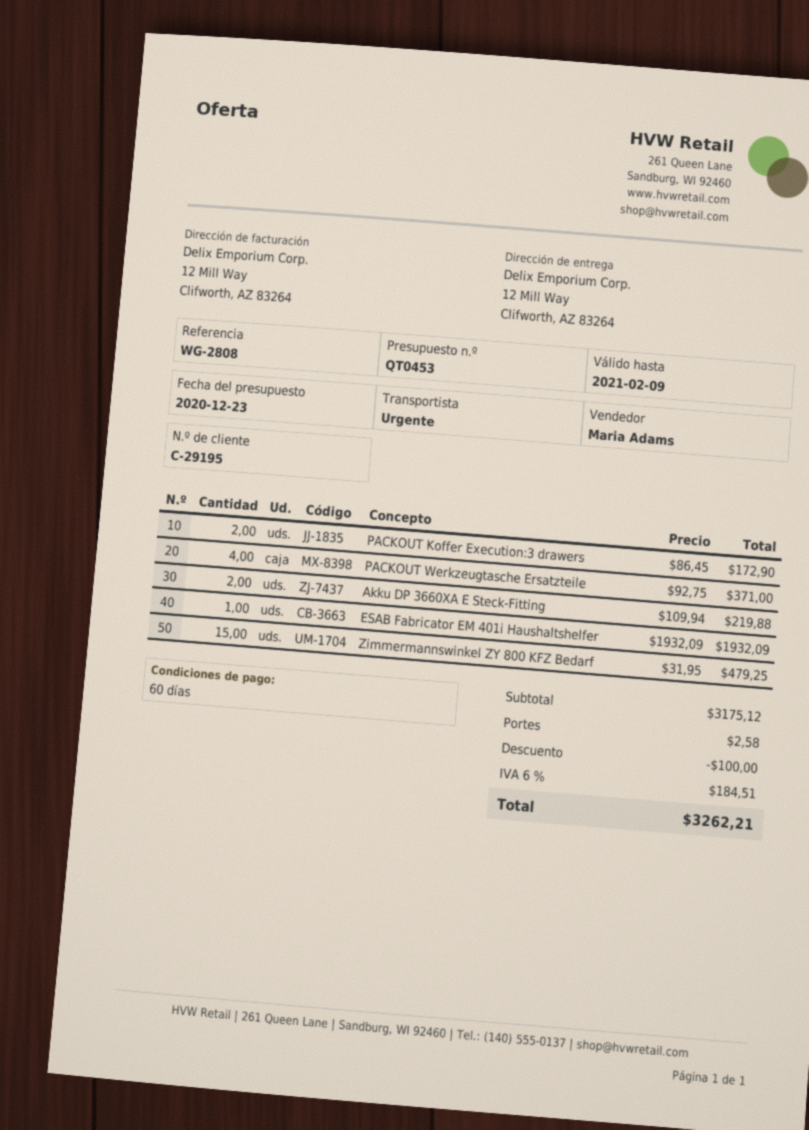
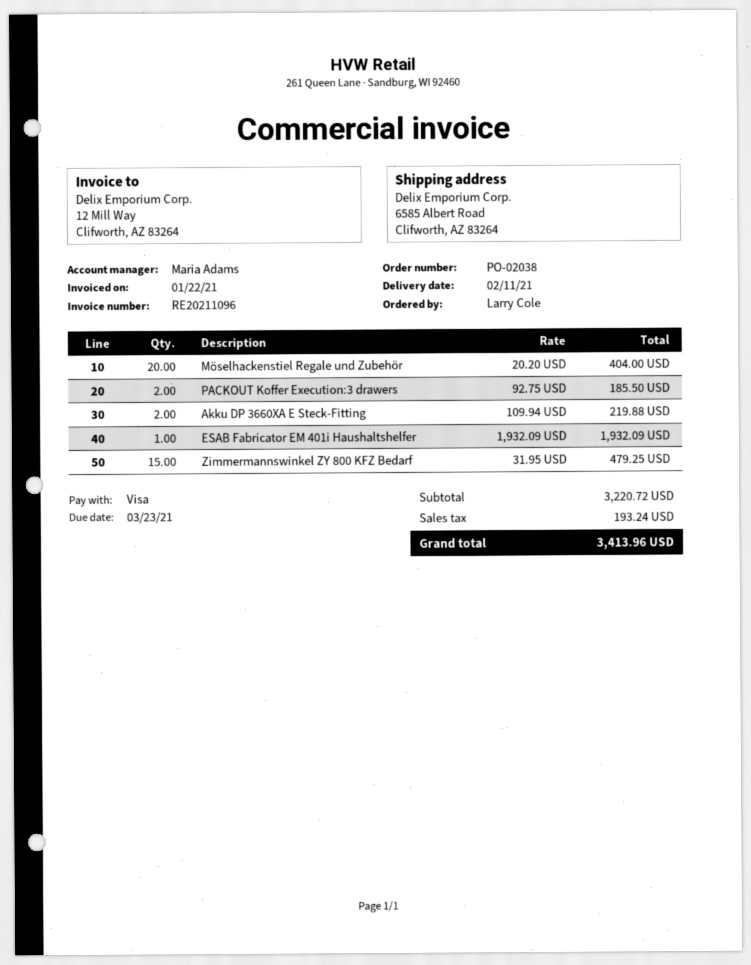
ship to: 12 Mill Way, Clifworth, AZ 83264 -> 6585 Albert Road, Clifworth, AZ 83264
PACKOUT Koffer Execution:3 drawers: 2 x 86.45 = 172.90 -> 2 x 92.75 = 185.50
PACKOUT Werkzeugtasche Ersatzteile: 4 x 92.75 = 371.00 -> none
Möselhackenstiel Regale und Zubehör: none -> 20 x 20.20 = 404.00
subtotal: 3175.12 -> 3220.72
discount: 100.00 -> none
shipping: 2.58 -> none
tax: 184.51 -> 193.24
total: 3262.21 -> 3413.96

